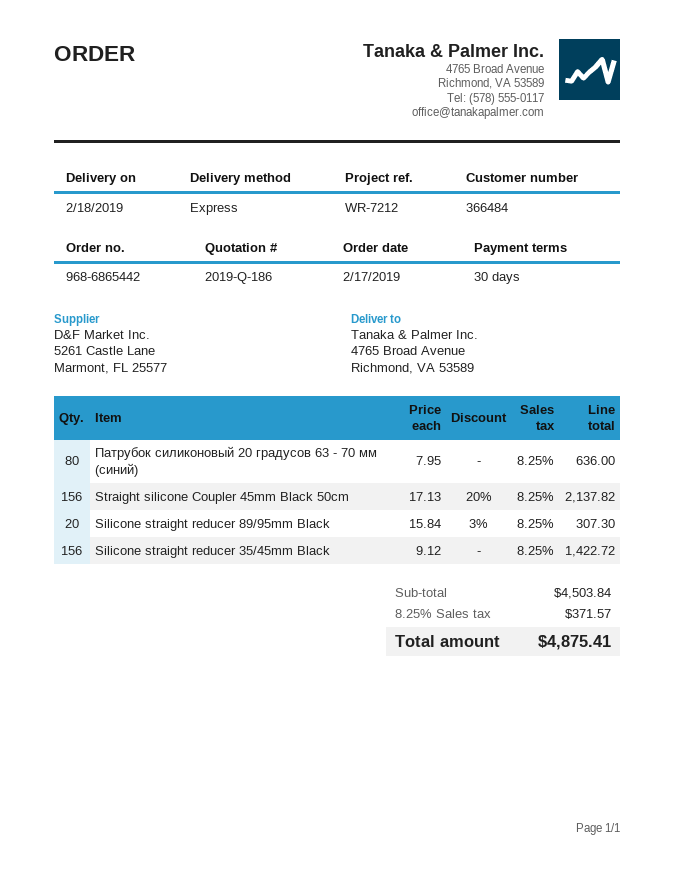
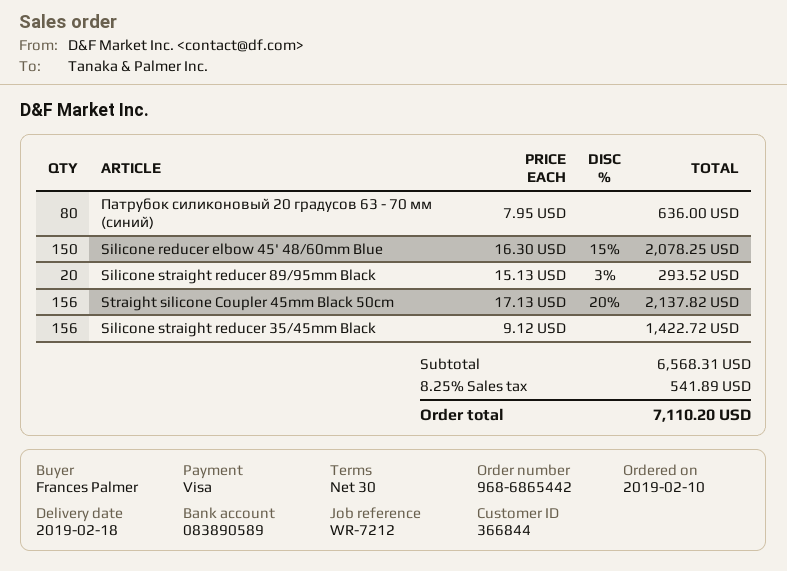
order date: 2019-02-17 -> 2019-02-10
customer number: 366484 -> 366844
Silicone straight reducer 89/95mm Black: 20 x 15.84 - 3% = 307.30 -> 20 x 15.13 - 3% = 293.52
Silicone reducer elbow 45' 48/60mm Blue: none -> 150 x 16.30 - 15% = 2078.25
subtotal: 4503.84 -> 6568.31
tax: 8.25% = 371.57 -> 8.25% = 541.89
total: 4875.41 -> 7110.20

